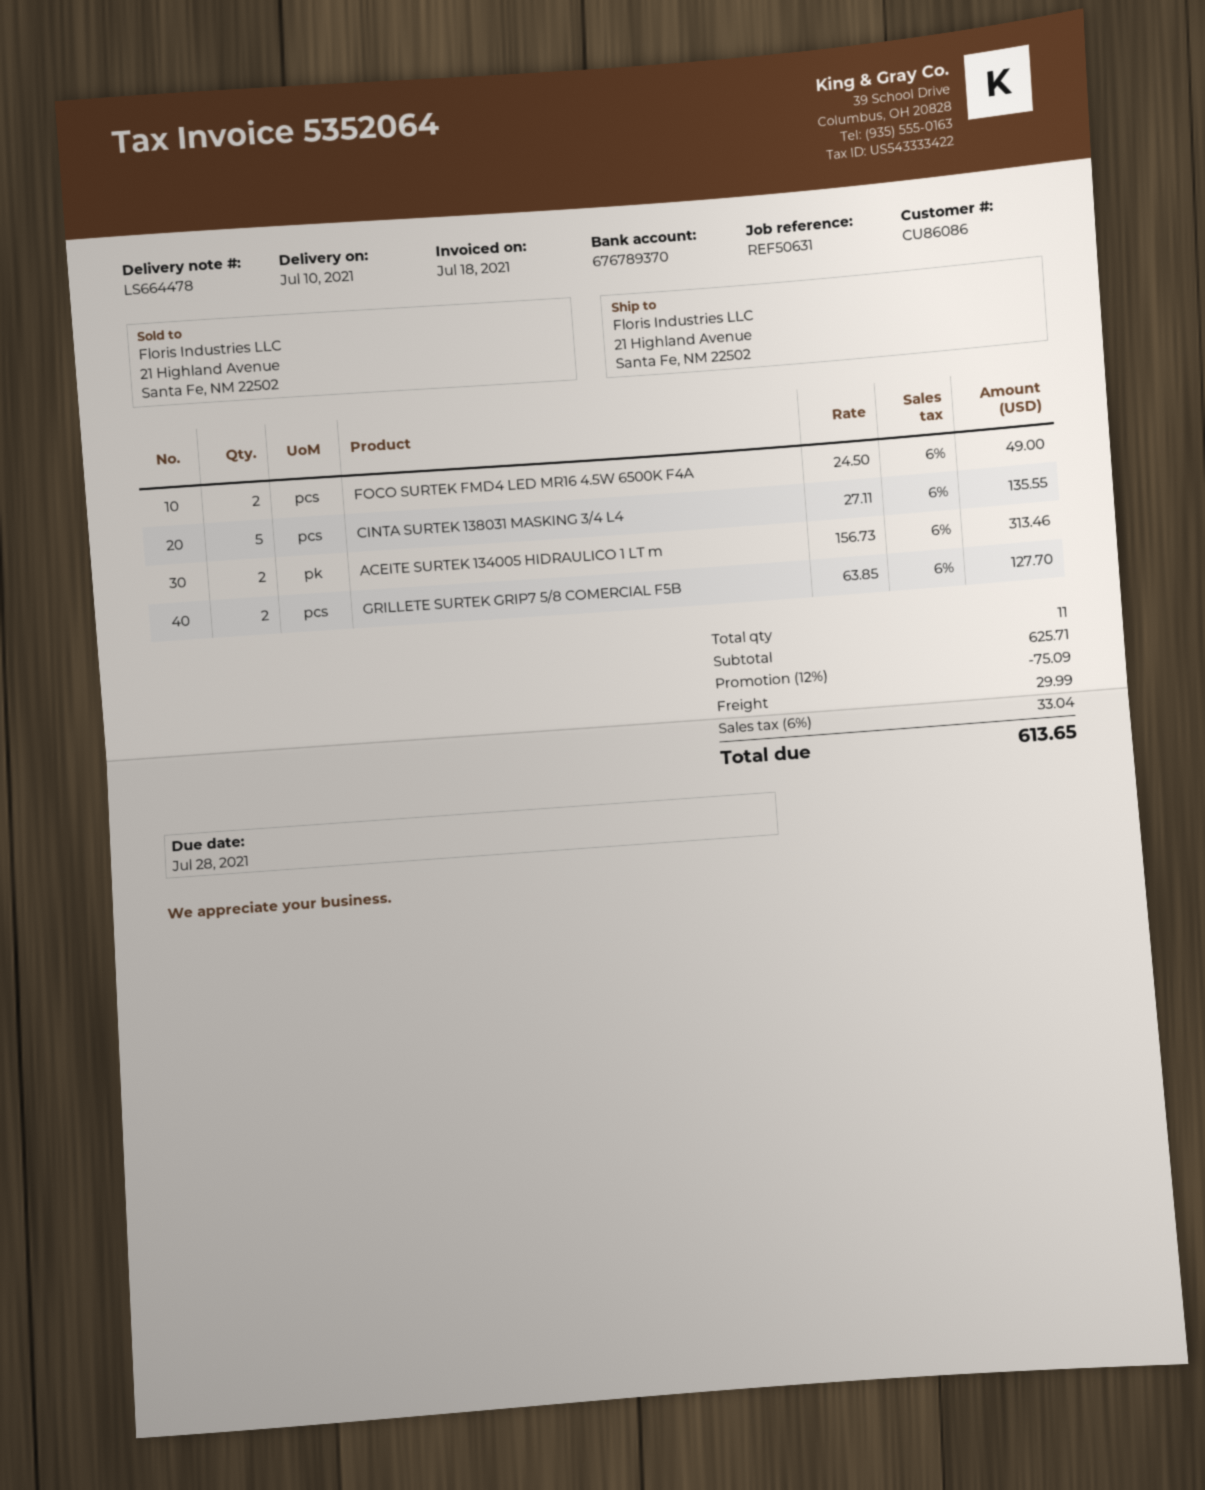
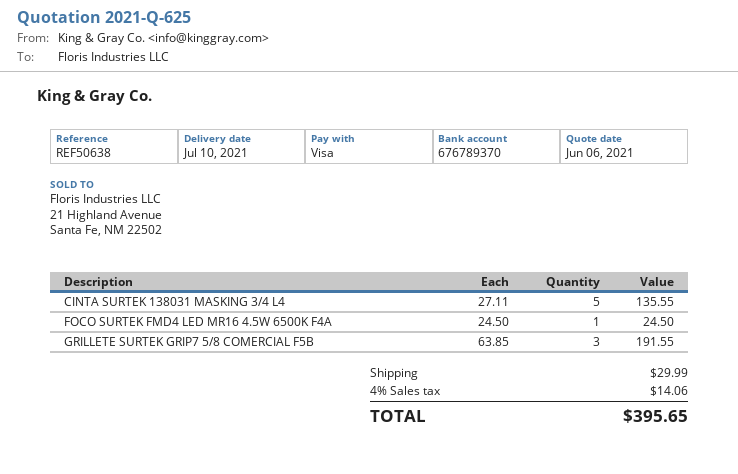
reference: REF50631 -> REF50638
FOCO SURTEK FMD4 LED MR16 4.5W 6500K F4A: 2 x 24.50 = 49.00 -> 1 x 24.50 = 24.50
ACEITE SURTEK 134005 HIDRAULICO 1 LT m: 2 x 156.73 = 313.46 -> none
GRILLETE SURTEK GRIP7 5/8 COMERCIAL F5B: 2 x 63.85 = 127.70 -> 3 x 63.85 = 191.55
discount: 12% = 75.09 -> none
tax: 6% = 33.04 -> 4% = 14.06
total: 613.65 -> 395.65

